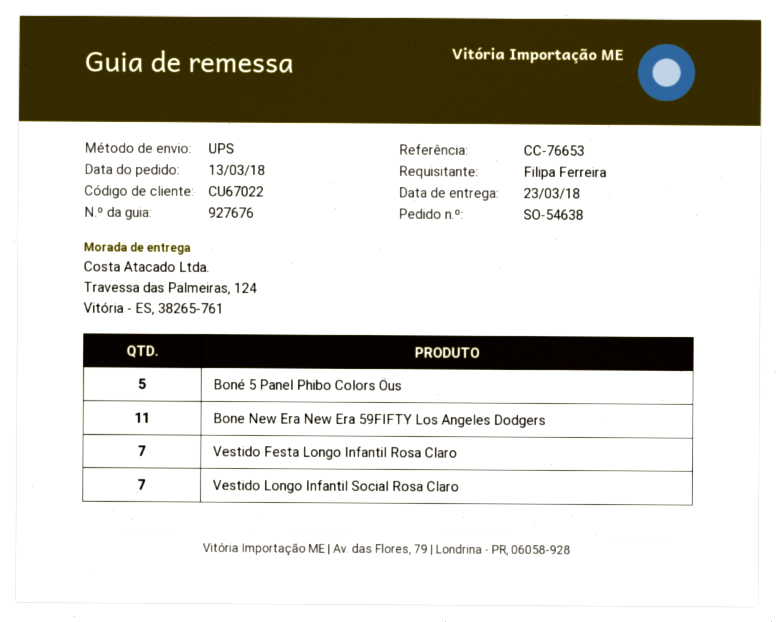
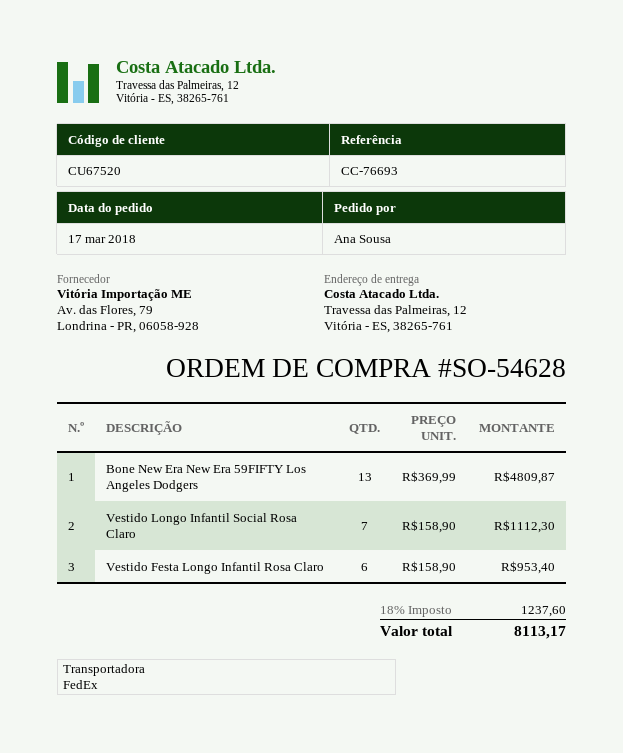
order number: SO-54638 -> SO-54628
order date: 2018-03-13 -> 2018-03-17
customer number: CU67022 -> CU67520
reference: CC-76653 -> CC-76693
ordered by: Filipa Ferreira -> Ana Sousa
shipping method: UPS -> FedEx
ship to: Travessa das Palmeiras, 124, Vitória - ES, 38265-761 -> Travessa das Palmeiras, 12, Vitória - ES, 38265-761
Boné 5 Panel Phibo Colors Öus: 5 -> none
Bone New Era New Era 59FIFTY Los Angeles Dodgers: 11 -> 13
Vestido Festa Longo Infantil Rosa Claro: 7 -> 6

